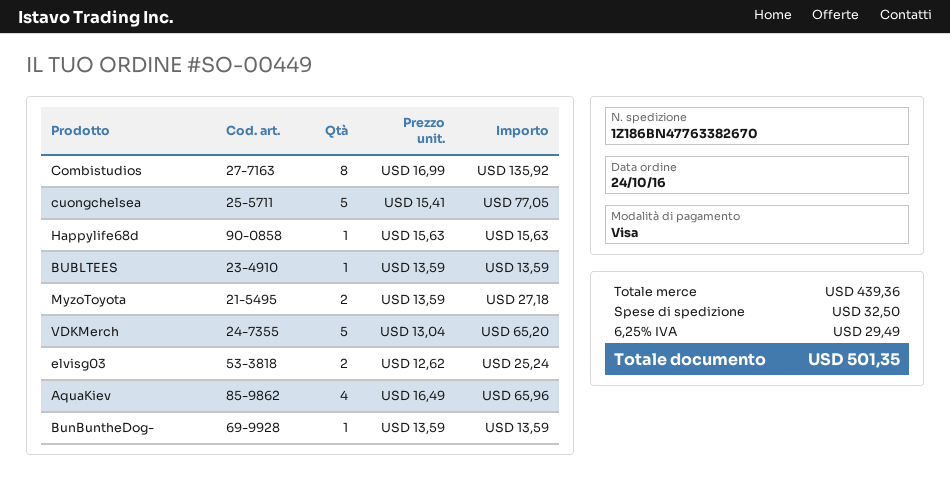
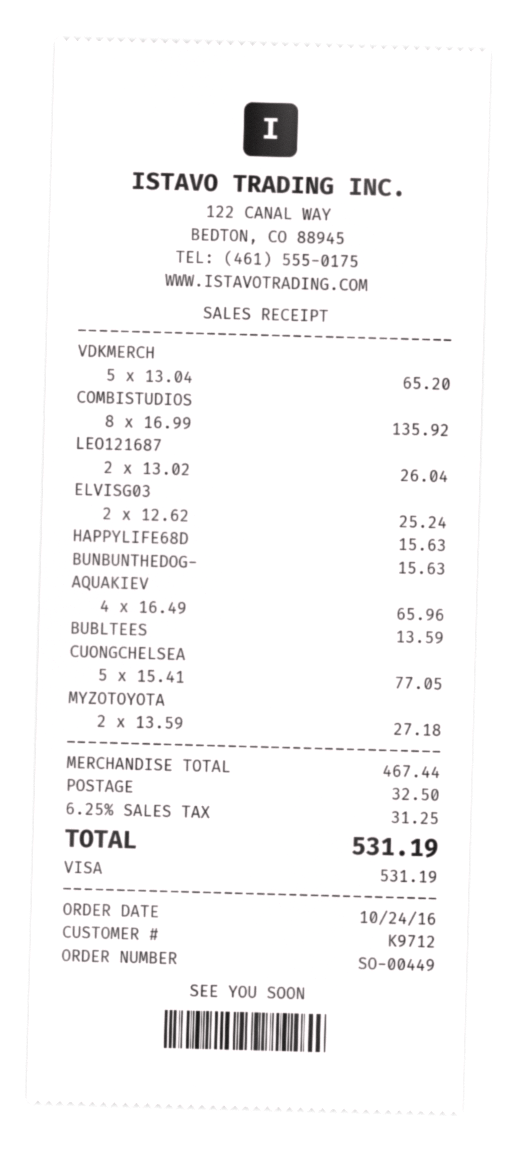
BunBuntheDog-: 1 x 13.59 = 13.59 -> 1 x 15.63 = 15.63
LEO121687: none -> 2 x 13.02 = 26.04
subtotal: 439.36 -> 467.44
tax: 6.25% = 29.49 -> 6.25% = 31.25
total: 501.35 -> 531.19

